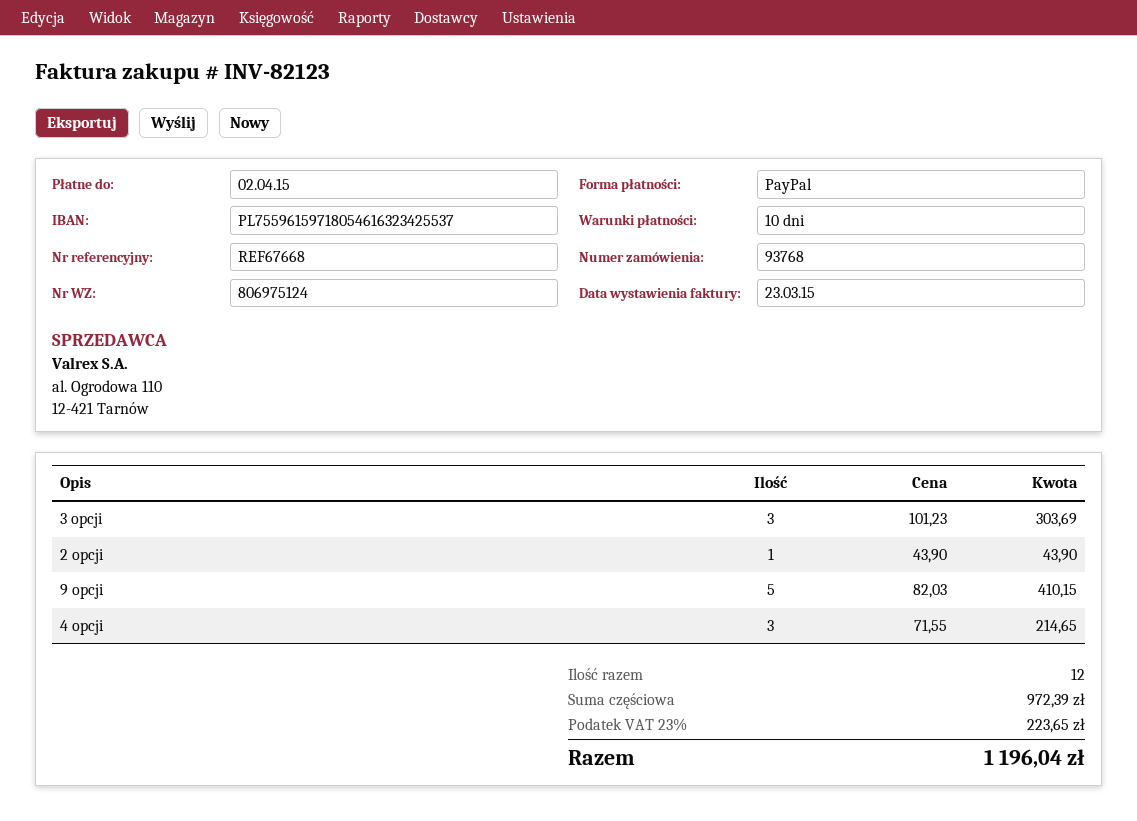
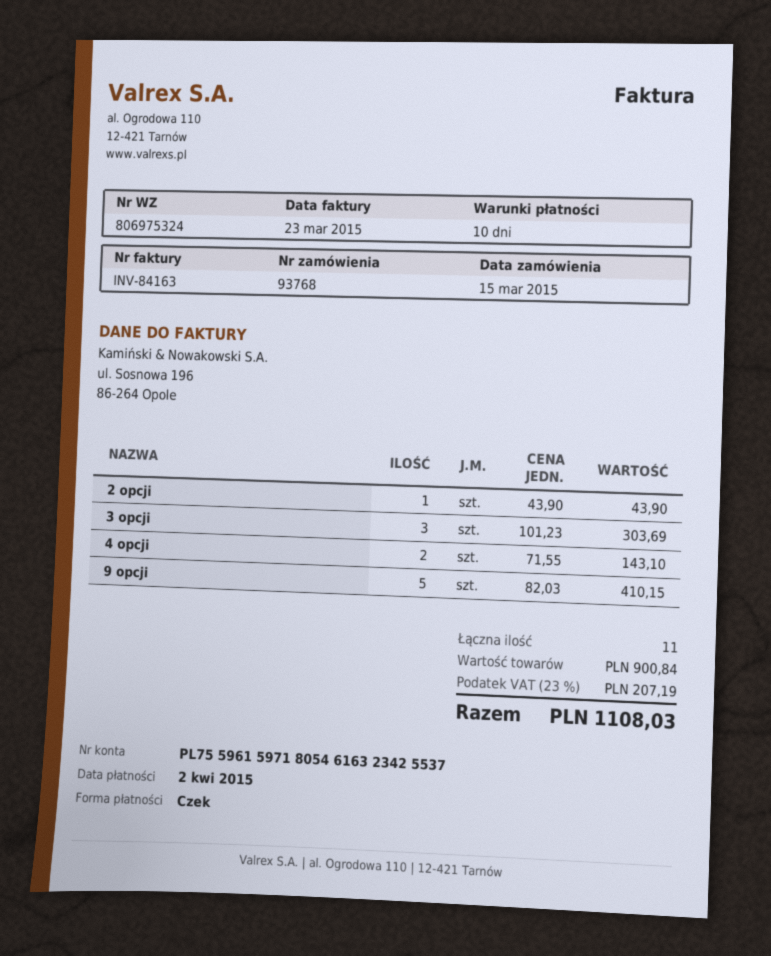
delivery note number: 806975124 -> 806975324
invoice number: INV-82123 -> INV-84163
payment method: PayPal -> cheque
4 opcji: 3 x 71.55 = 214.65 -> 2 x 71.55 = 143.10
total quantity: 12 -> 11
subtotal: 972.39 -> 900.84
tax: 23% = 223.65 -> 23% = 207.19
total: 1196.04 -> 1108.03

